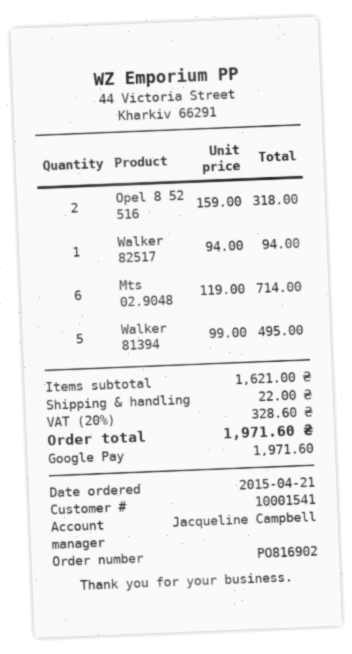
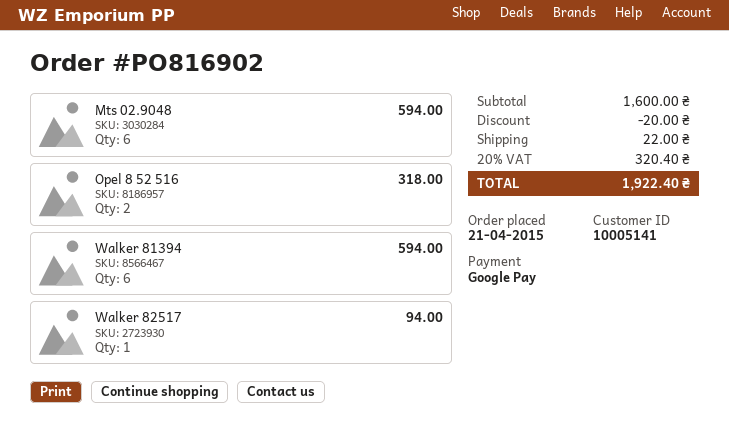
customer number: 10001541 -> 10005141
Mts 02.9048: 6 for 714.00 -> 6 for 594.00
Walker 81394: 5 for 495.00 -> 6 for 594.00
subtotal: 1621.00 -> 1600.00
discount: none -> 20.00
tax: 20% = 328.60 -> 20% = 320.40
total: 1971.60 -> 1922.40

